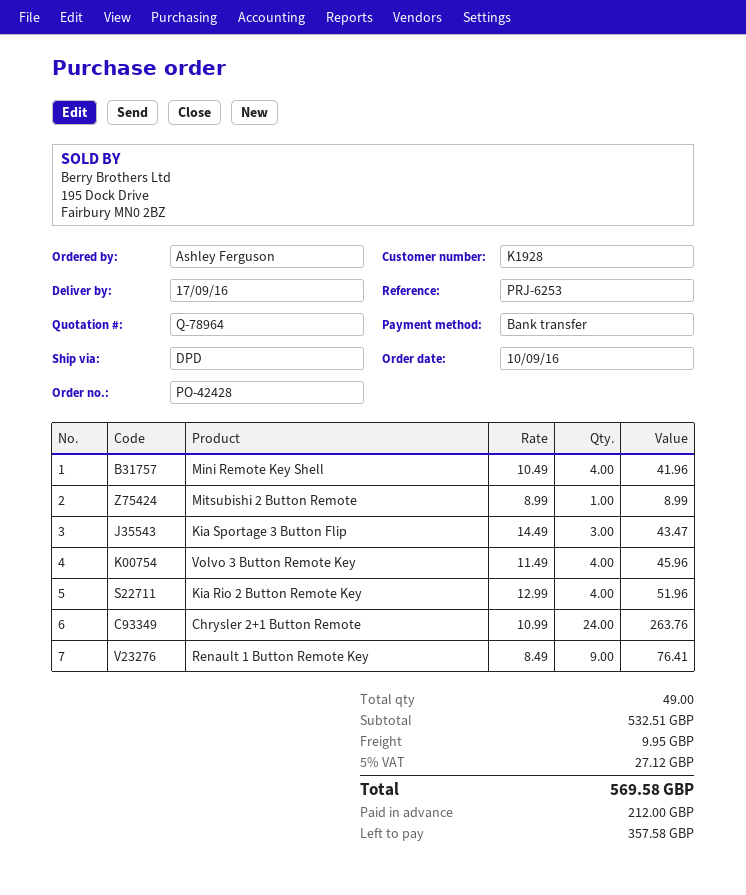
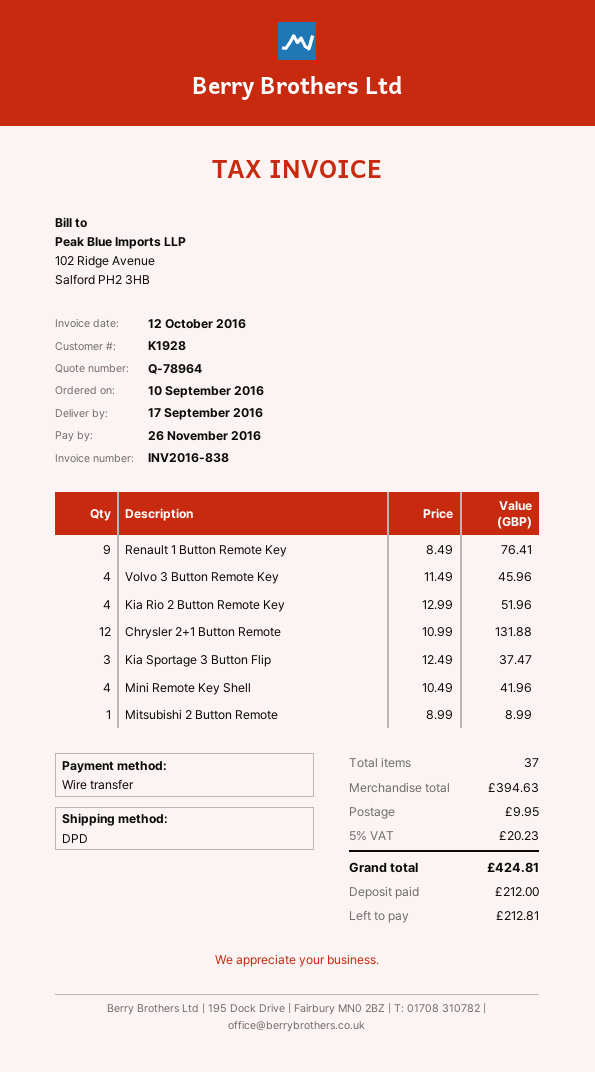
Kia Sportage 3 Button Flip: 3 x 14.49 = 43.47 -> 3 x 12.49 = 37.47
Chrysler 2+1 Button Remote: 24 x 10.99 = 263.76 -> 12 x 10.99 = 131.88
total quantity: 49 -> 37
subtotal: 532.51 -> 394.63
tax: 5% = 27.12 -> 5% = 20.23
total: 569.58 -> 424.81
balance: 357.58 -> 212.81

